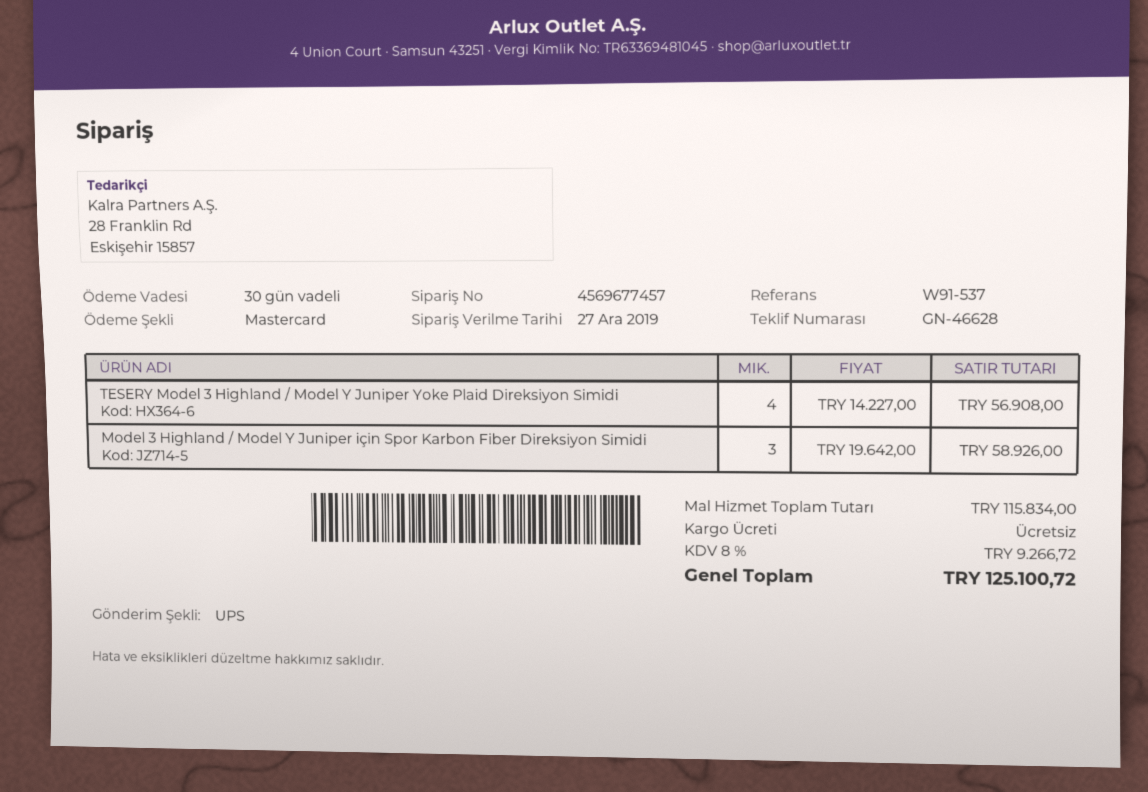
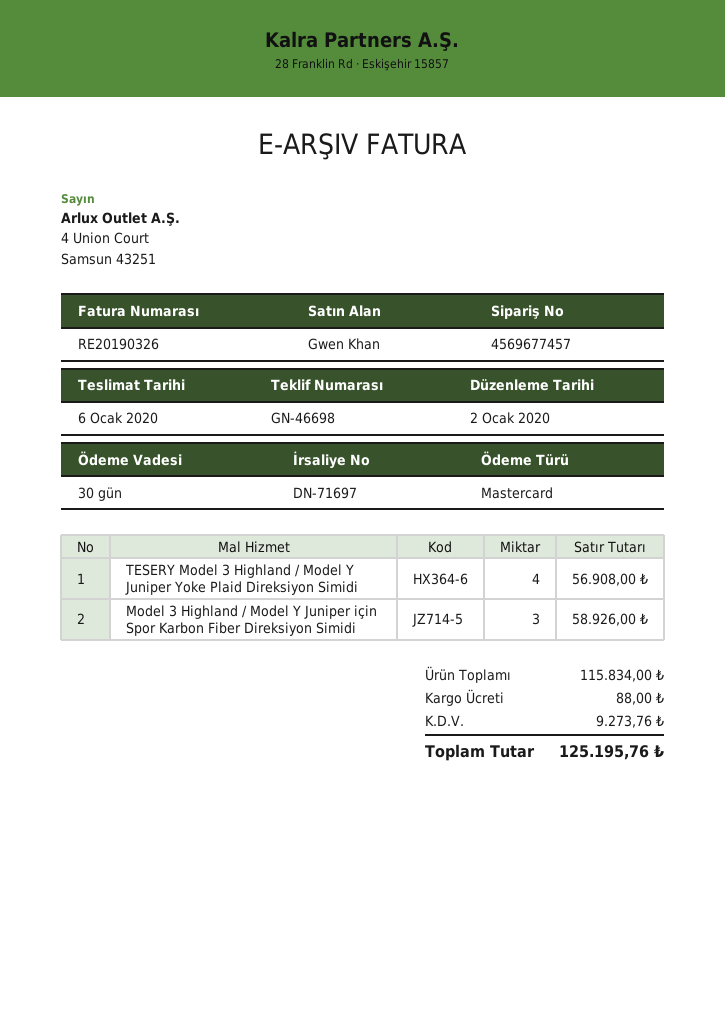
quote number: GN-46628 -> GN-46698
shipping: 0.00 -> 88.00
tax: 9266.72 -> 9273.76
total: 125100.72 -> 125195.76

